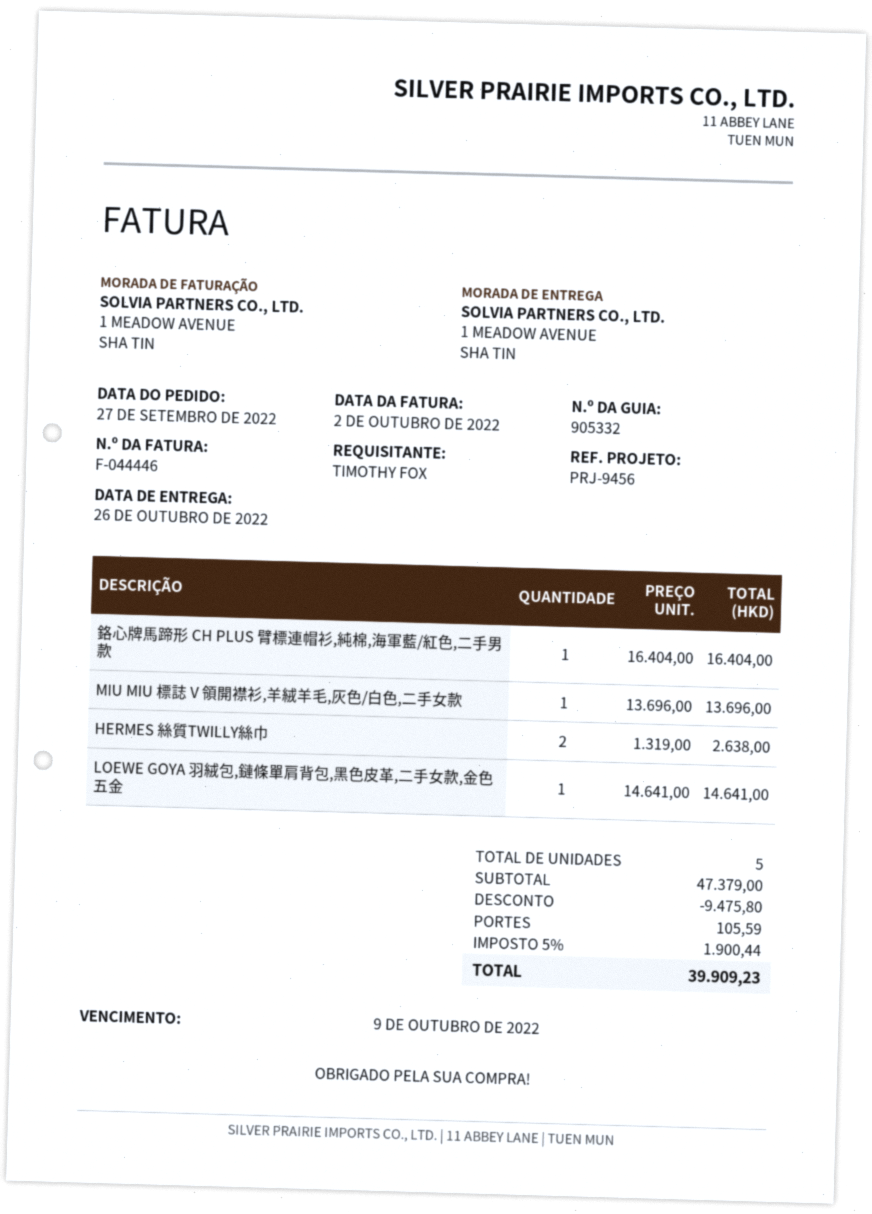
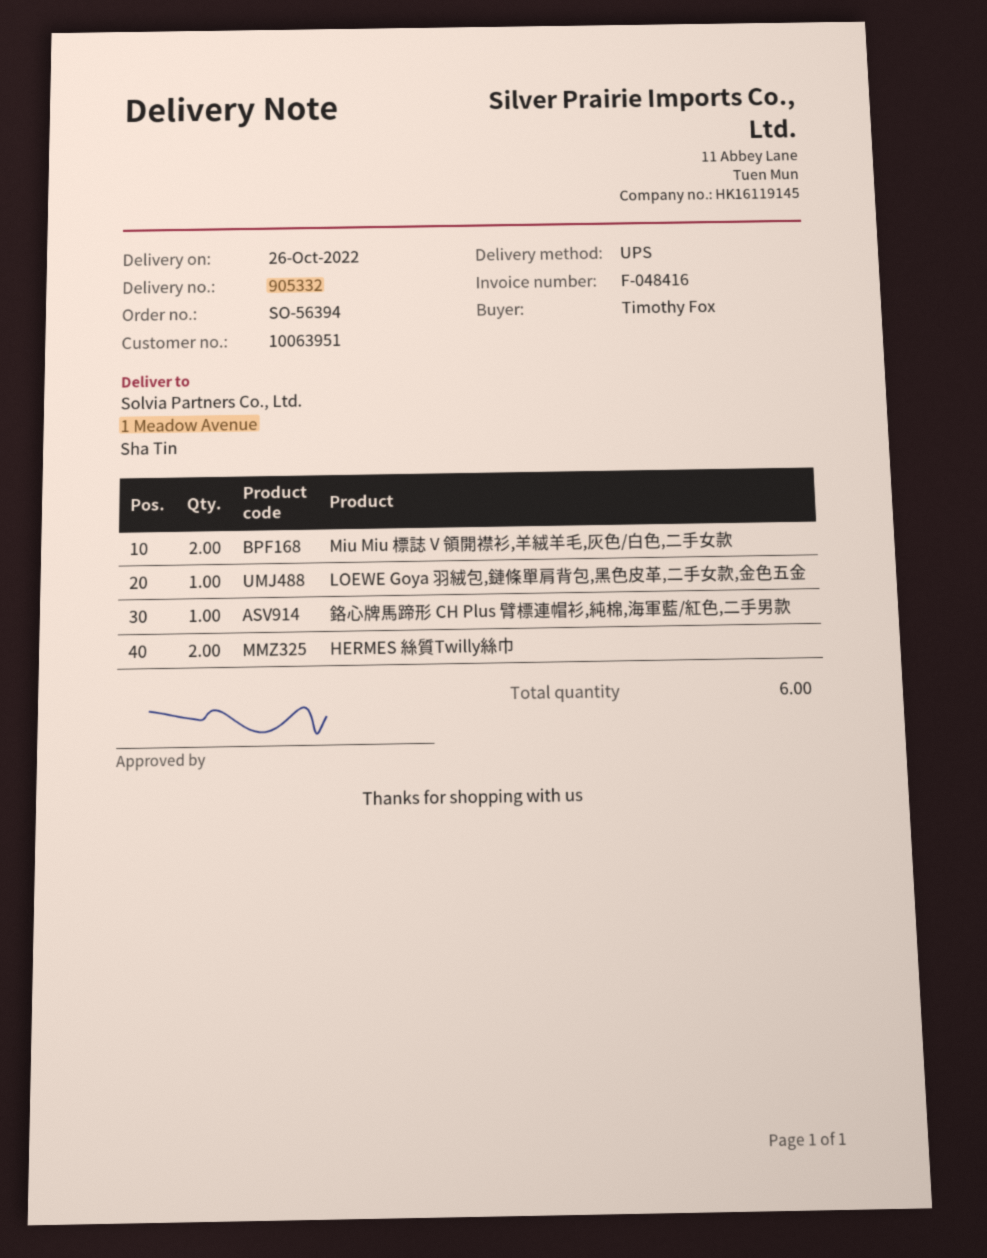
invoice number: F-044446 -> F-048416
MIU MIU 標誌 V 領開襟衫,羊絨羊毛,灰色/白色,二手女款: 1 -> 2
total quantity: 5 -> 6

